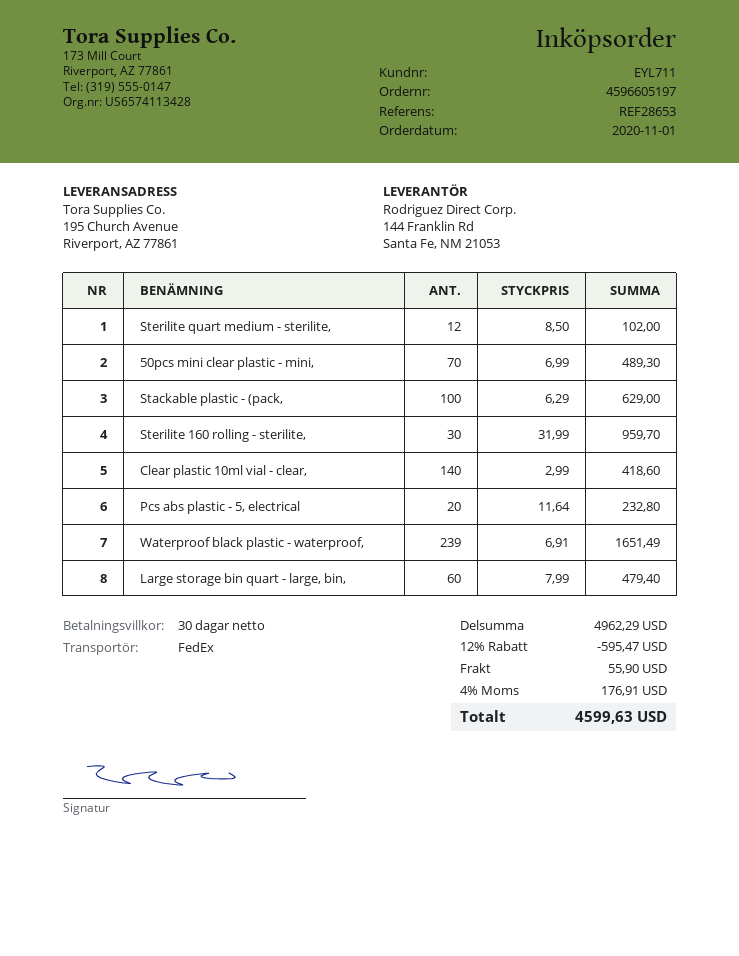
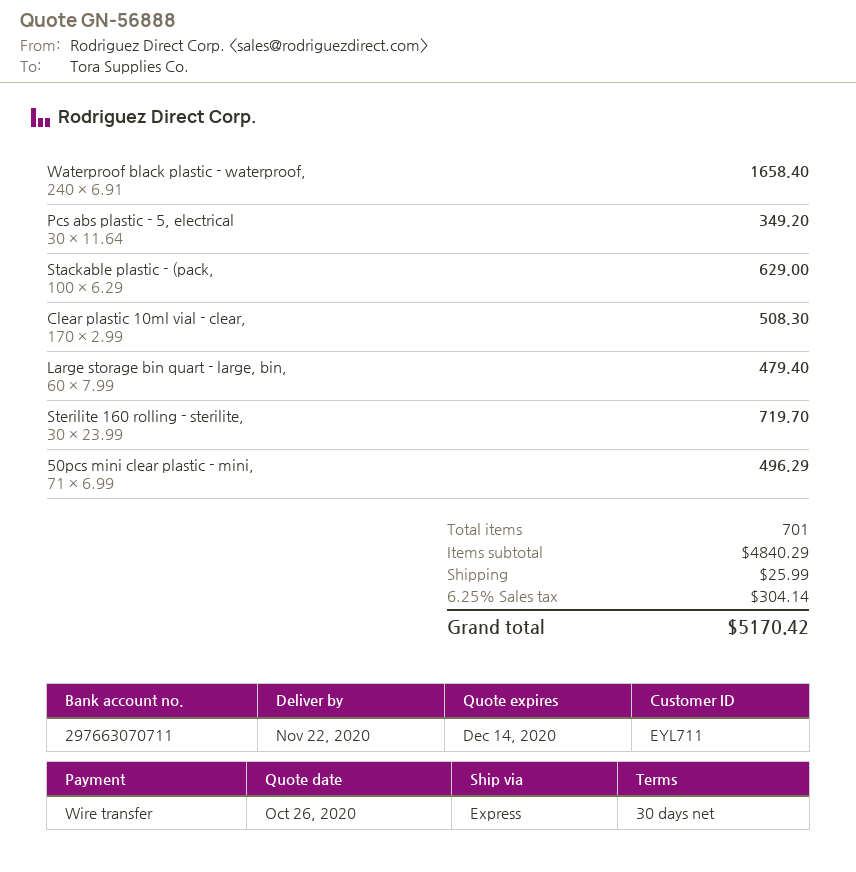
shipping method: FedEx -> express
Sterilite quart medium - sterilite,: 12 x 8.50 = 102.00 -> none
50pcs mini clear plastic - mini,: 70 x 6.99 = 489.30 -> 71 x 6.99 = 496.29
Sterilite 160 rolling - sterilite,: 30 x 31.99 = 959.70 -> 30 x 23.99 = 719.70
Clear plastic 10ml vial - clear,: 140 x 2.99 = 418.60 -> 170 x 2.99 = 508.30
Pcs abs plastic - 5, electrical: 20 x 11.64 = 232.80 -> 30 x 11.64 = 349.20
Waterproof black plastic - waterproof,: 239 x 6.91 = 1651.49 -> 240 x 6.91 = 1658.40
subtotal: 4962.29 -> 4840.29
discount: 12% = 595.47 -> none
shipping: 55.90 -> 25.99
tax: 4% = 176.91 -> 6.25% = 304.14
total: 4599.63 -> 5170.42

